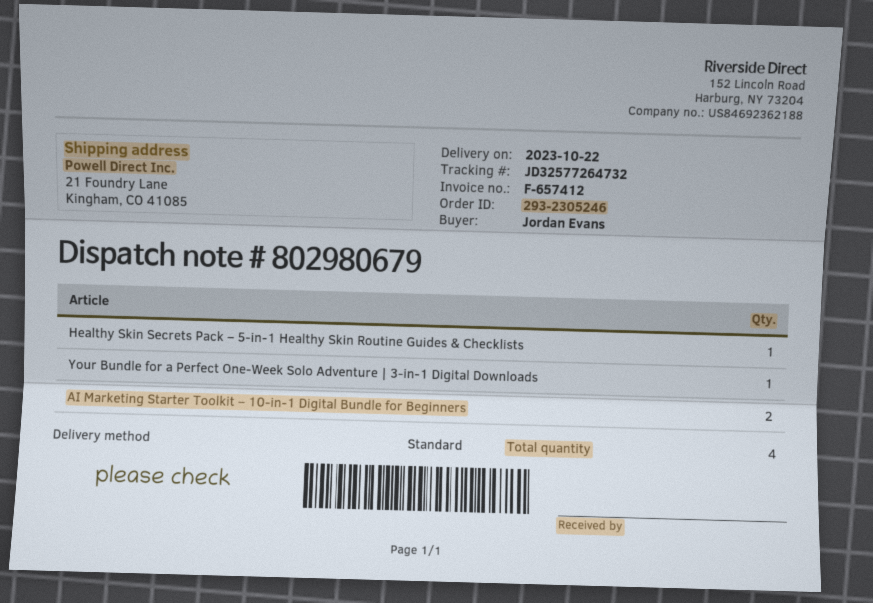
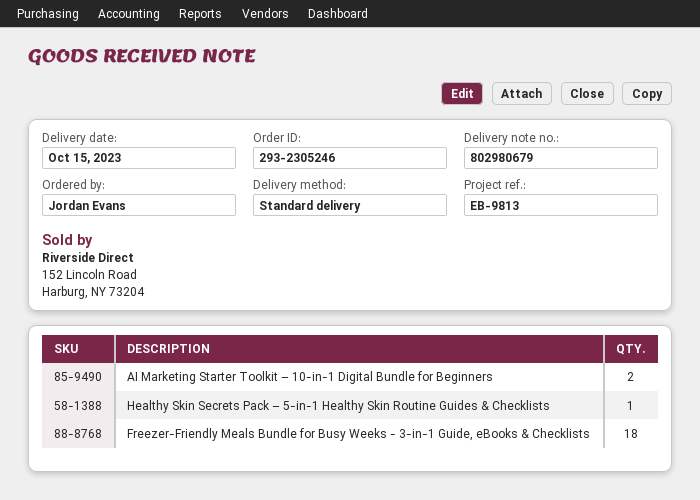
delivery date: 2023-10-22 -> 2023-10-15
Your Bundle for a Perfect One-Week Solo Adventure | 3-in-1 Digital Downloads: 1 -> none
Freezer-Friendly Meals Bundle for Busy Weeks - 3-in-1 Guide, eBooks & Checklists: none -> 18

